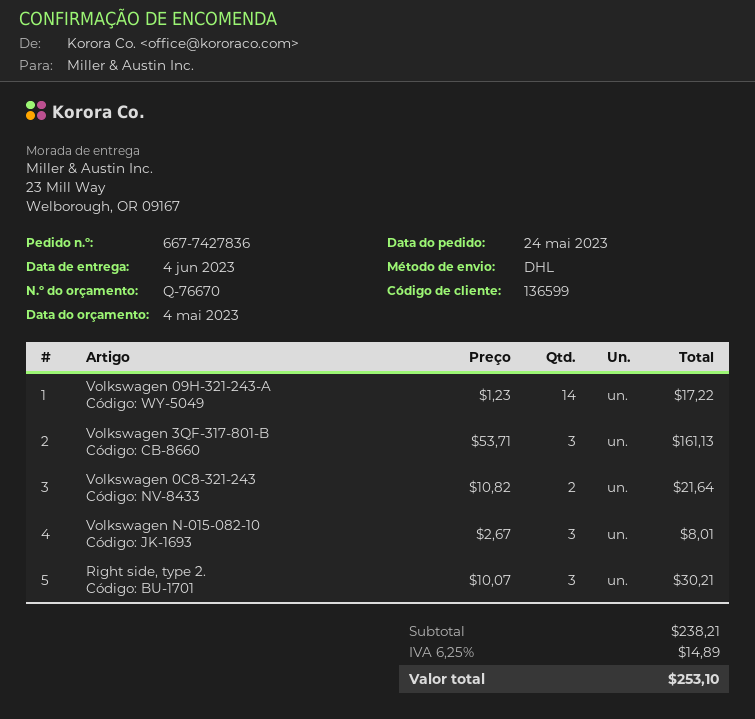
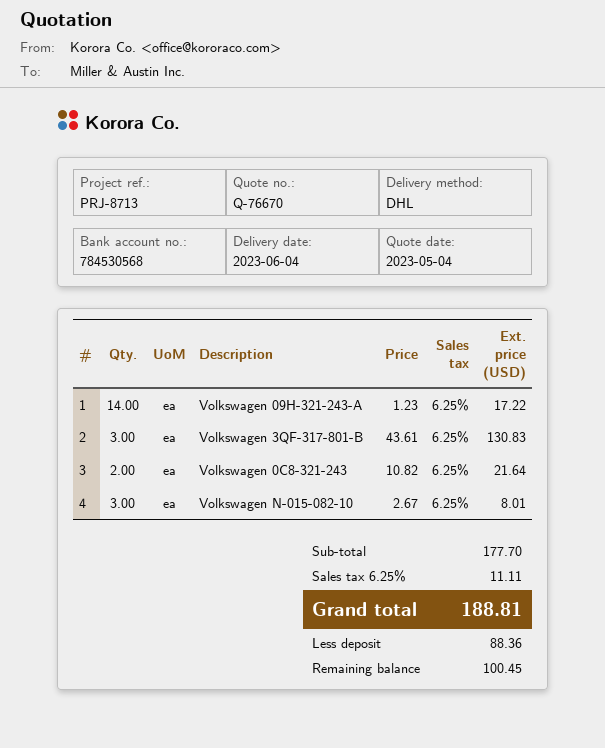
Volkswagen 3QF-317-801-B: 3 x 53.71 = 161.13 -> 3 x 43.61 = 130.83
Right side, type 2.: 3 x 10.07 = 30.21 -> none
subtotal: 238.21 -> 177.70
tax: 6.25% = 14.89 -> 6.25% = 11.11
total: 253.10 -> 188.81

